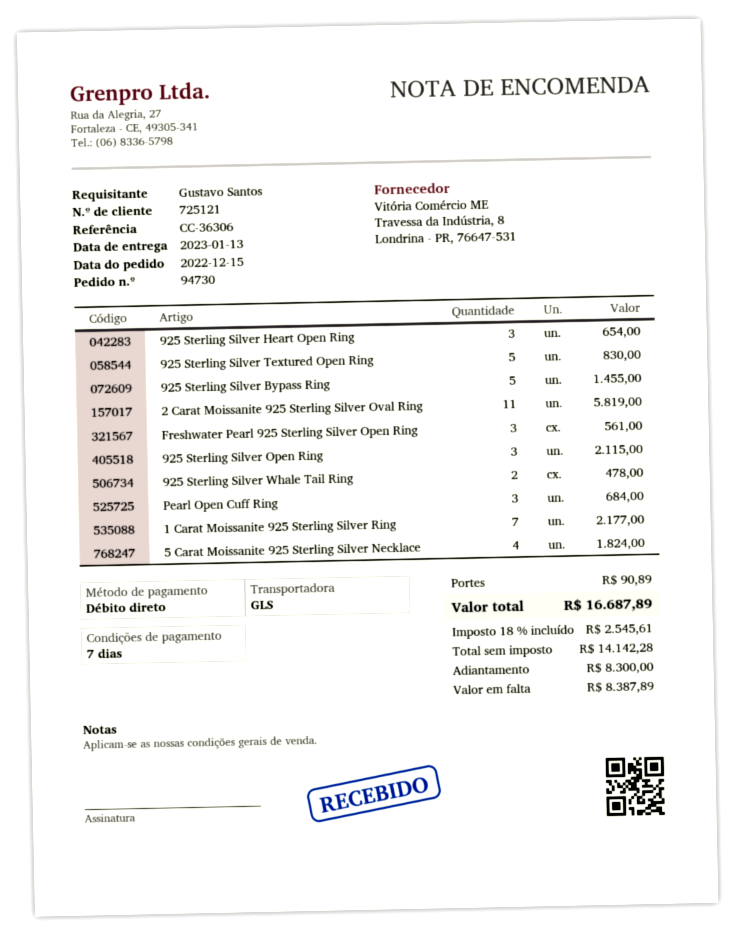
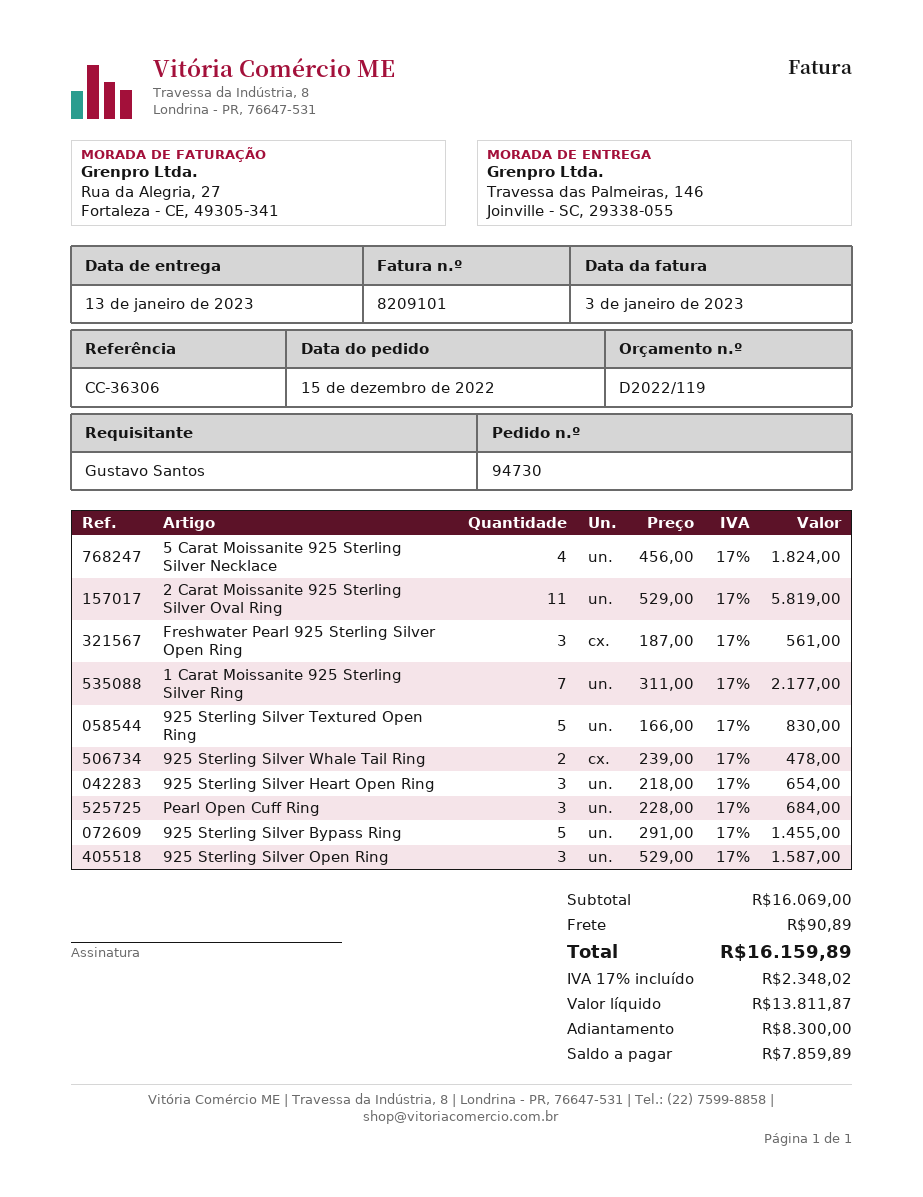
925 Sterling Silver Open Ring: 3 for 2115.00 -> 3 for 1587.00
net: 14142.28 -> 13811.87
tax: 18% = 2545.61 -> 17% = 2348.02
total: 16687.89 -> 16159.89
balance: 8387.89 -> 7859.89

